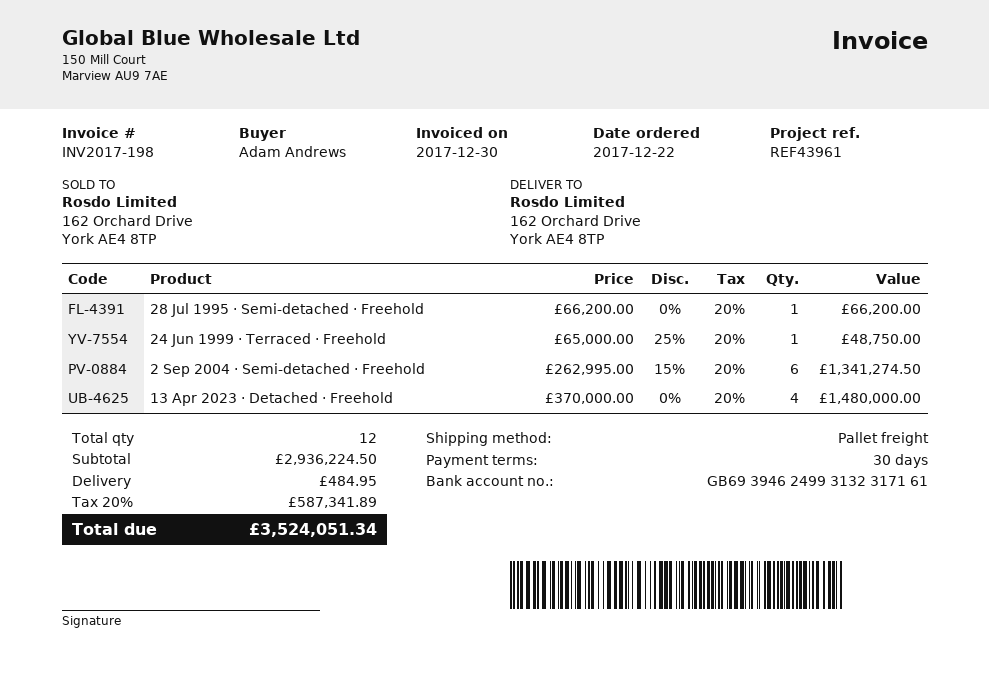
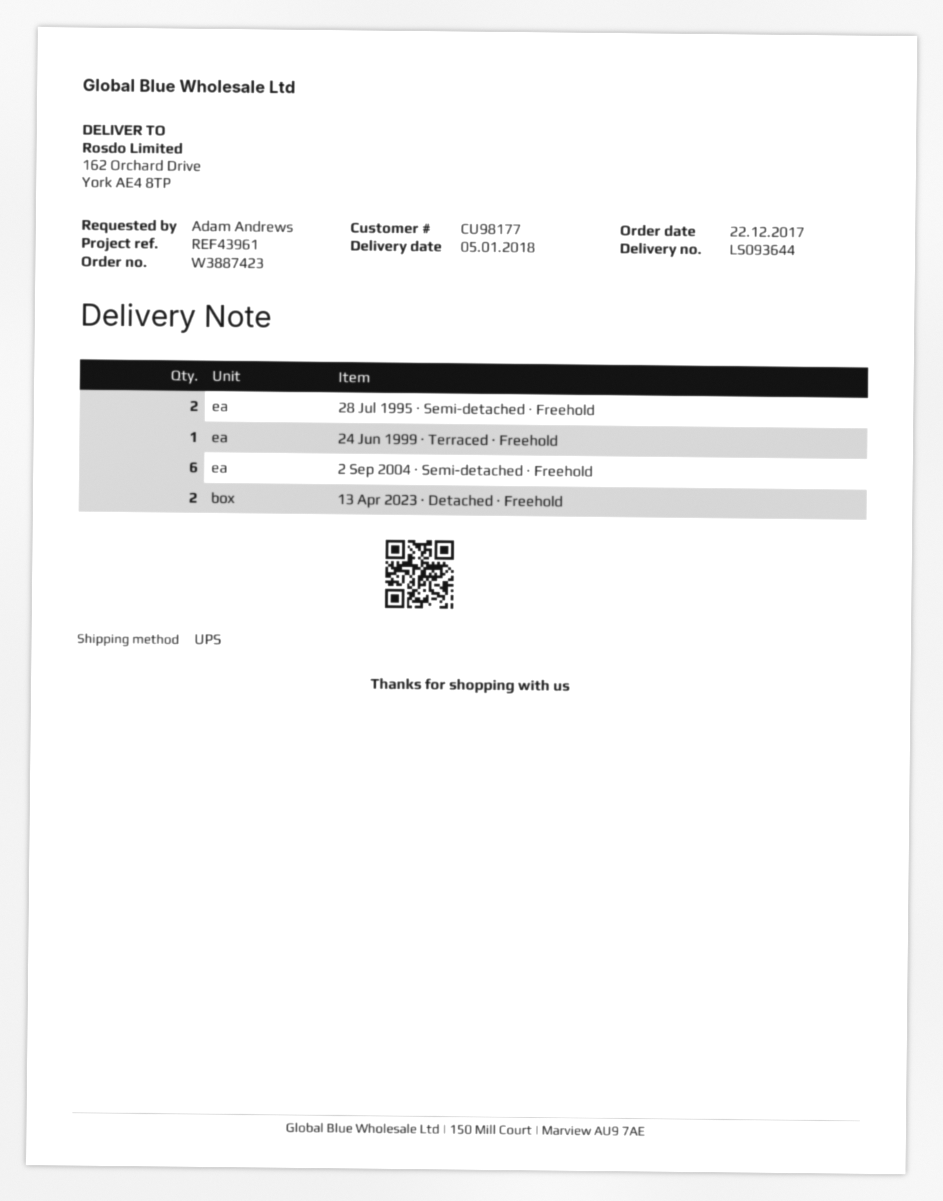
shipping method: pallet freight -> UPS
28 Jul 1995 · Semi-detached · Freehold: 1 -> 2
13 Apr 2023 · Detached · Freehold: 4 -> 2

